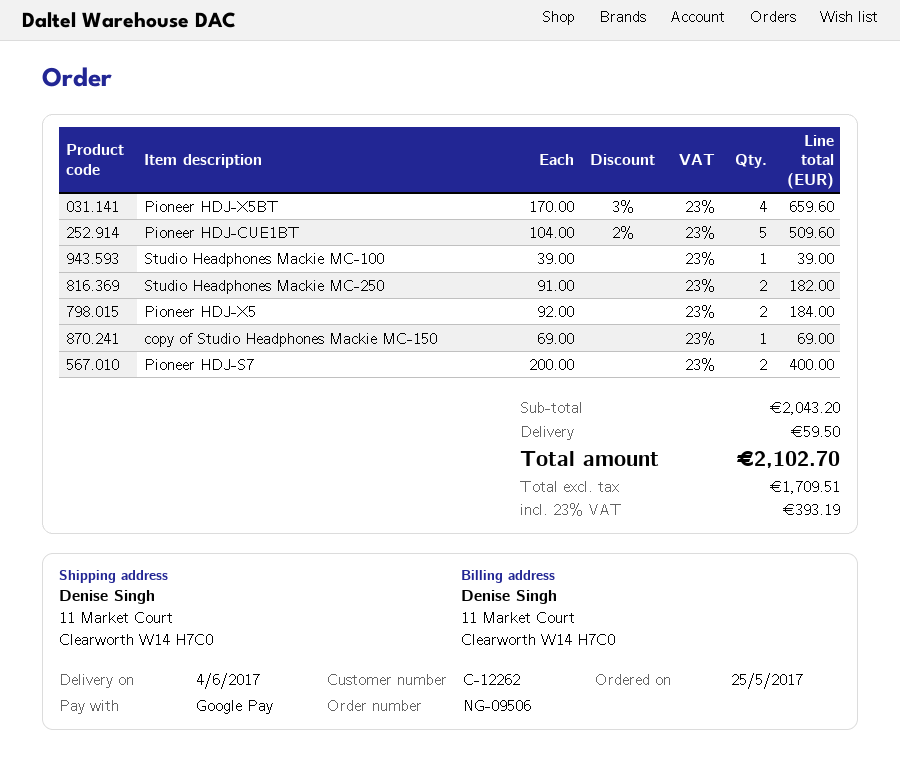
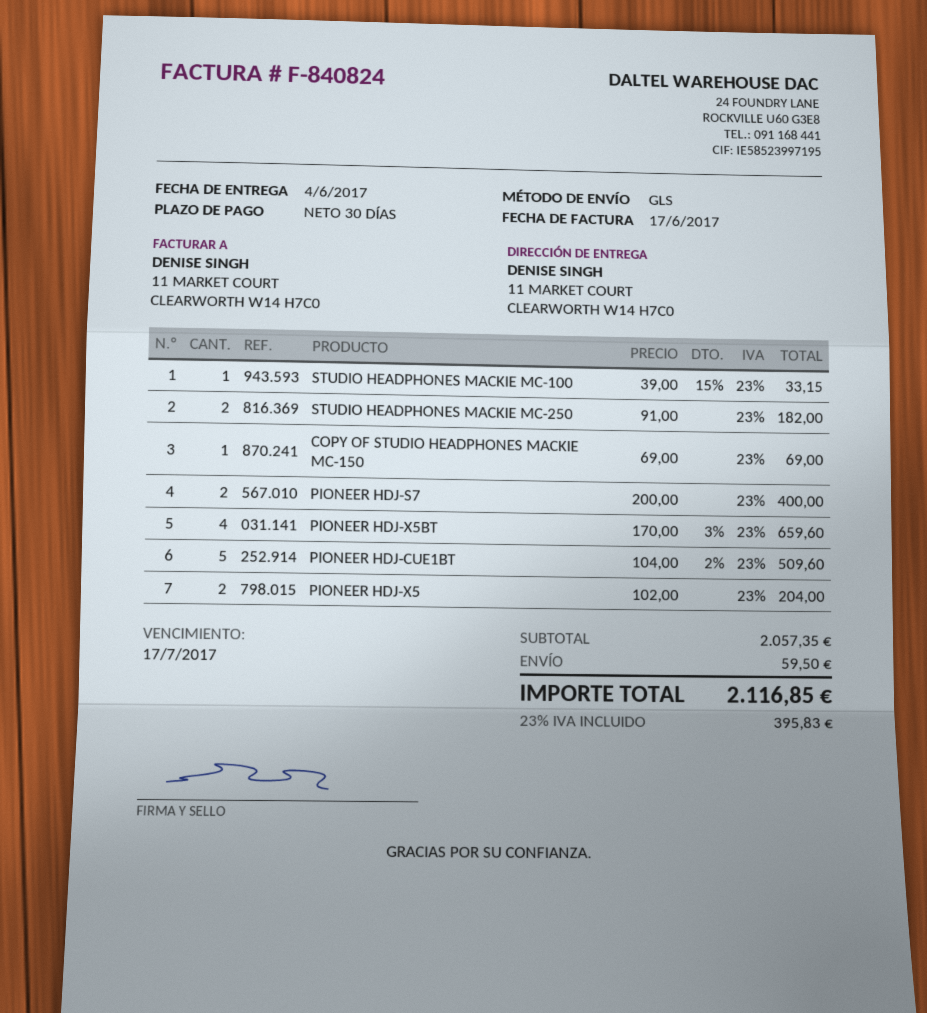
Studio Headphones Mackie MC-100: 1 x 39.00 = 39.00 -> 1 x 39.00 - 15% = 33.15
Pioneer HDJ-X5: 2 x 92.00 = 184.00 -> 2 x 102.00 = 204.00
subtotal: 2043.20 -> 2057.35
tax: 23% = 393.19 -> 23% = 395.83
total: 2102.70 -> 2116.85

